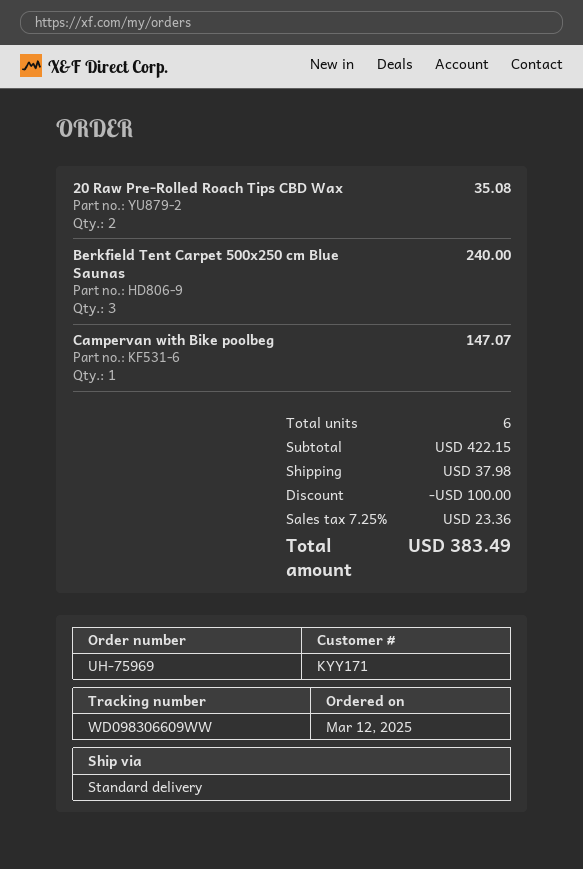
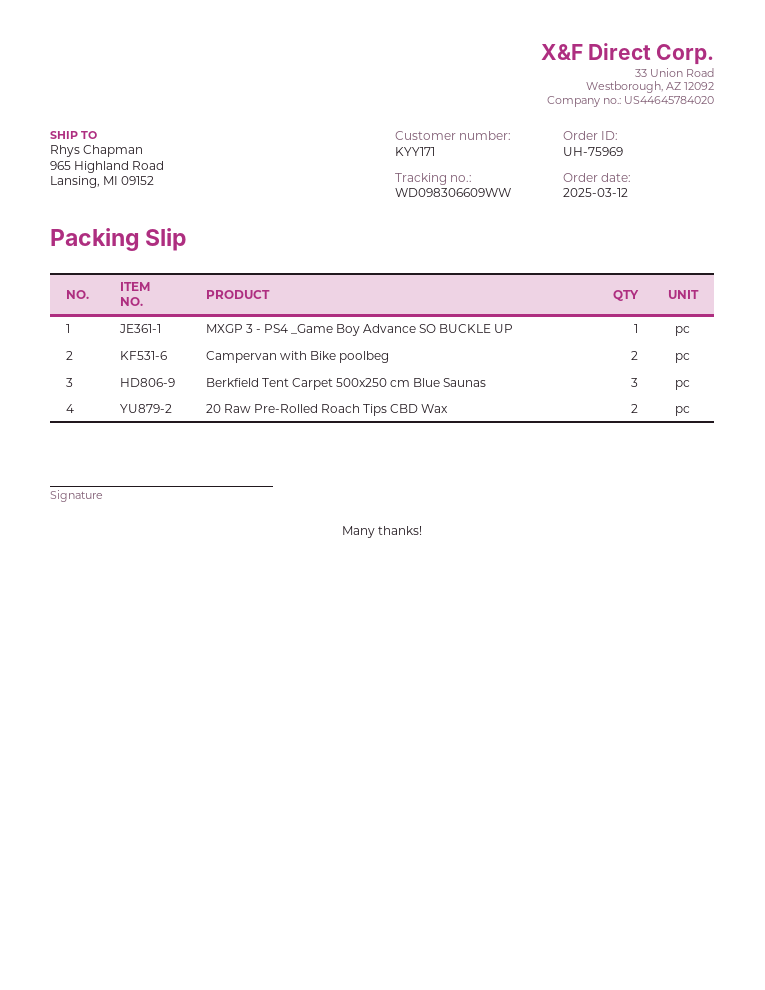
Campervan with Bike poolbeg: 1 -> 2
MXGP 3 - PS4 _Game Boy Advance SO BUCKLE UP: none -> 1

